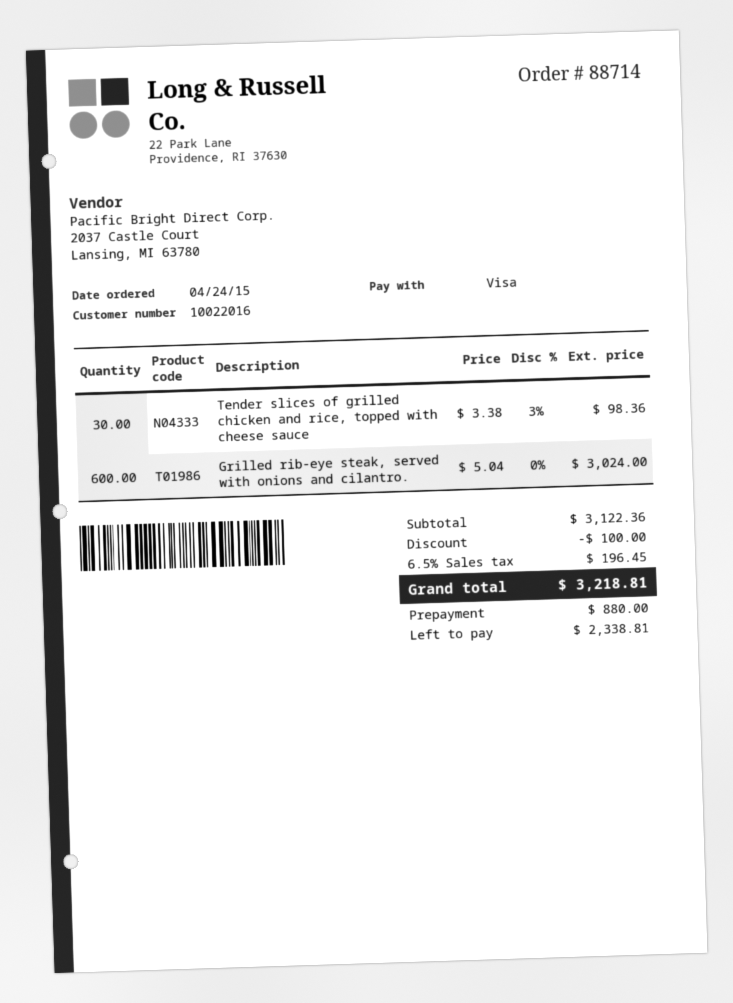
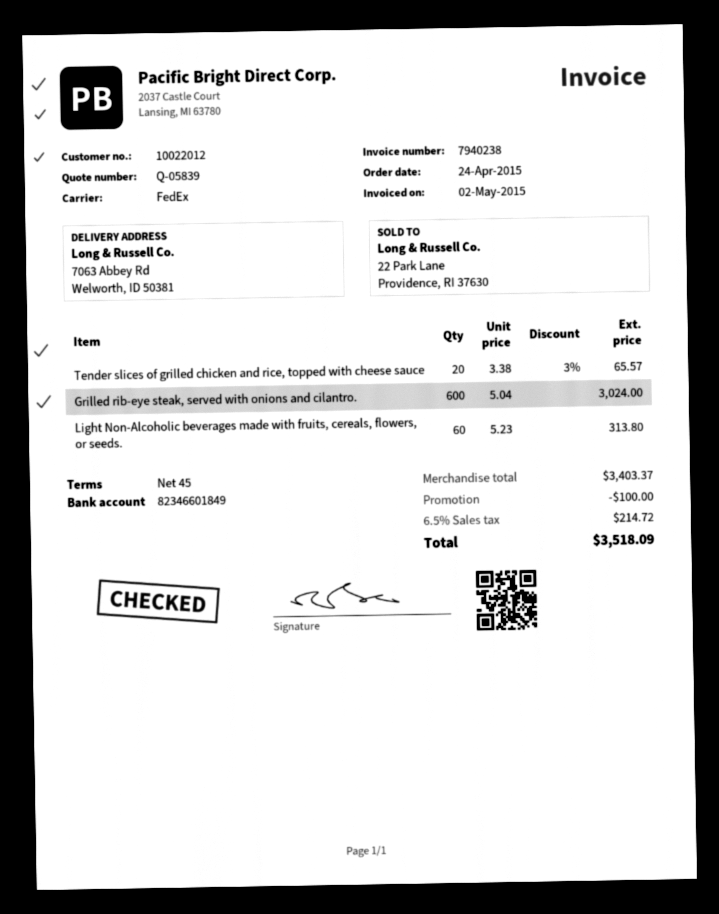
customer number: 10022016 -> 10022012
Tender slices of grilled chicken and rice, topped with cheese sauce: 30 x 3.38 - 3% = 98.36 -> 20 x 3.38 - 3% = 65.57
Light Non-Alcoholic beverages made with fruits, cereals, flowers, or seeds.: none -> 60 x 5.23 = 313.80
subtotal: 3122.36 -> 3403.37
tax: 6.5% = 196.45 -> 6.5% = 214.72
total: 3218.81 -> 3518.09

